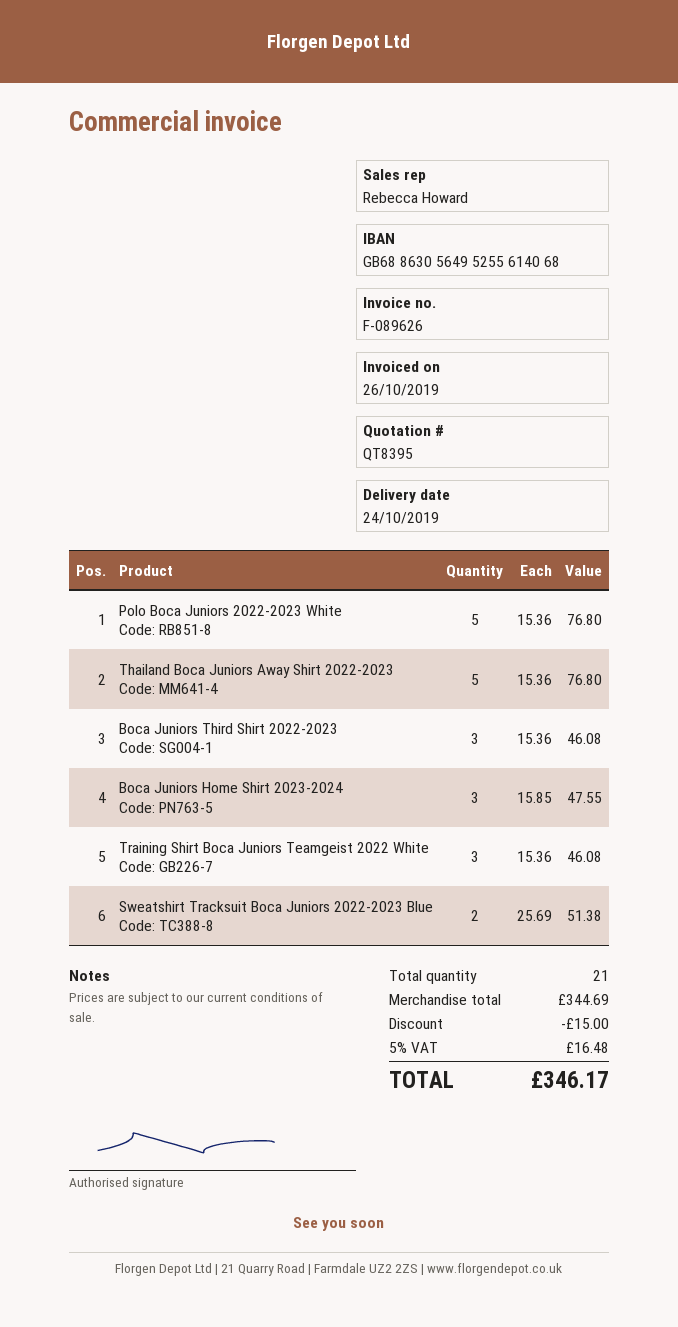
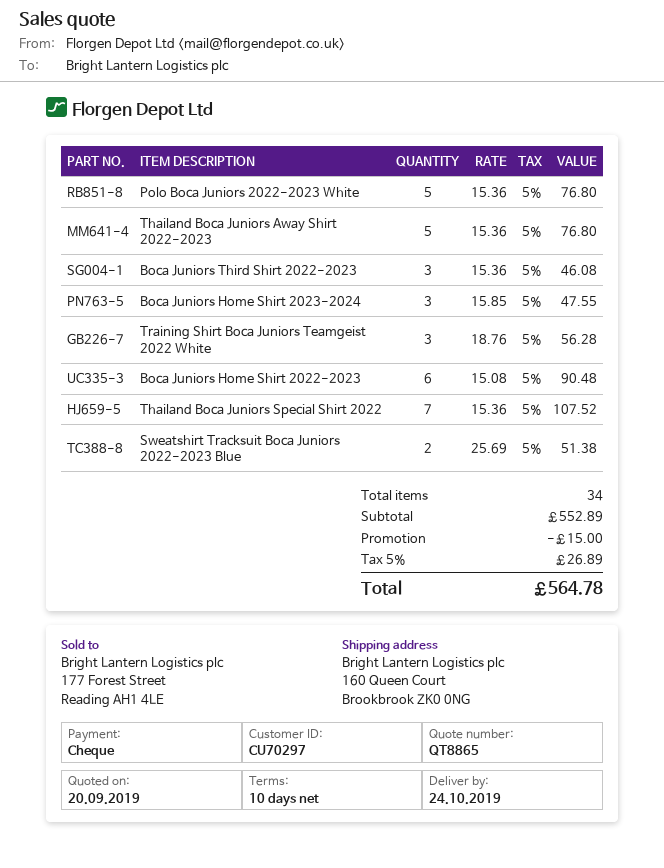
quote number: QT8395 -> QT8865
Training Shirt Boca Juniors Teamgeist 2022 White: 3 x 15.36 = 46.08 -> 3 x 18.76 = 56.28
Boca Juniors Home Shirt 2022-2023: none -> 6 x 15.08 = 90.48
Thailand Boca Juniors Special Shirt 2022: none -> 7 x 15.36 = 107.52
total quantity: 21 -> 34
subtotal: 344.69 -> 552.89
tax: 5% = 16.48 -> 5% = 26.89
total: 346.17 -> 564.78

